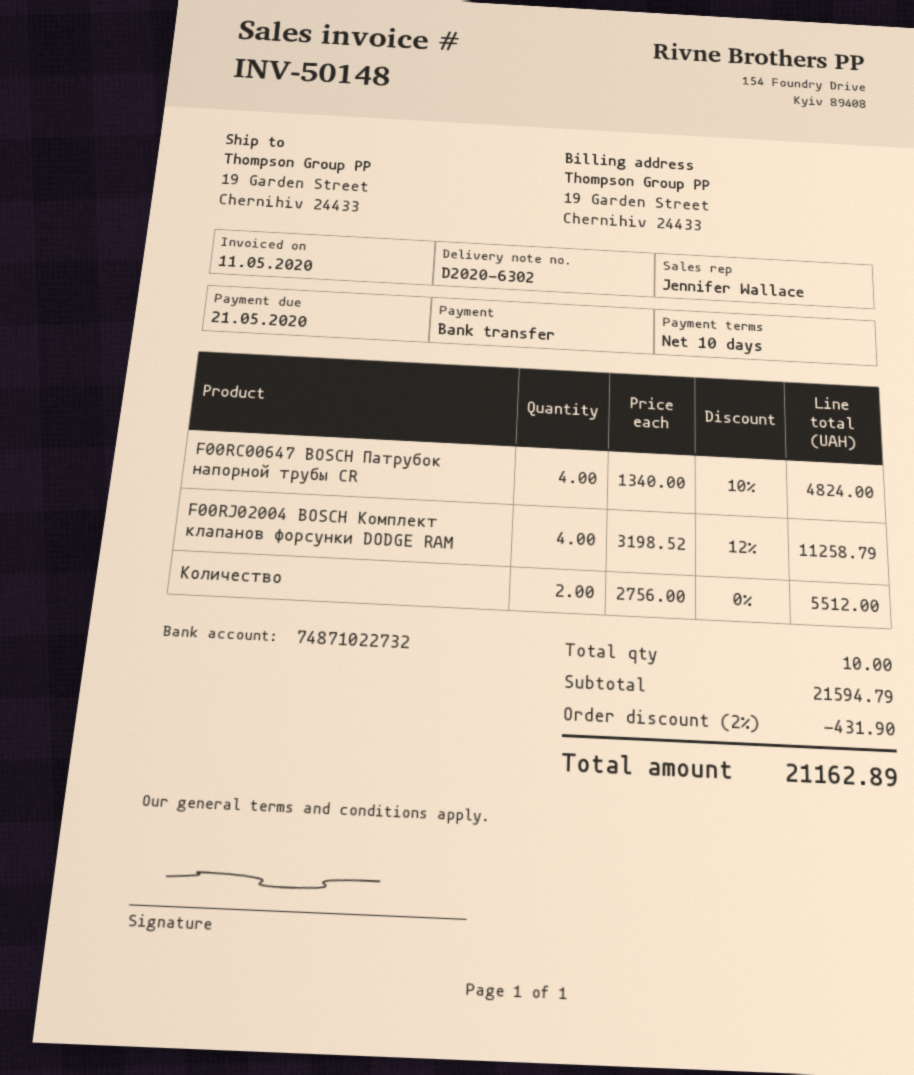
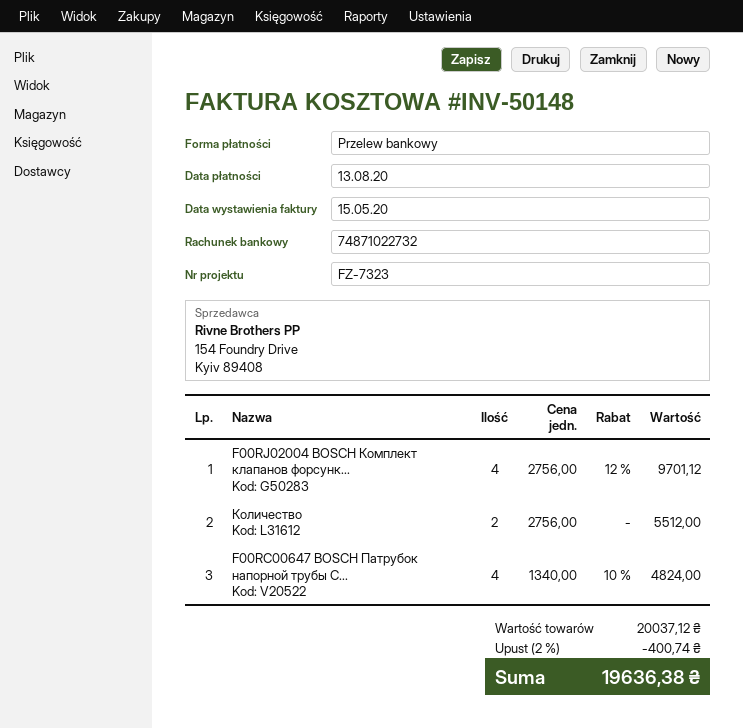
invoice date: 2020-05-11 -> 2020-05-15
due date: 2020-05-21 -> 2020-08-13
F00RJ02004 BOSCH Комплект клапанов форсунки DODGE RAM: 4 x 3198.52 - 12% = 11258.79 -> 4 x 2756.00 - 12% = 9701.12
subtotal: 21594.79 -> 20037.12
discount: 2% = 431.90 -> 2% = 400.74
total: 21162.89 -> 19636.38

